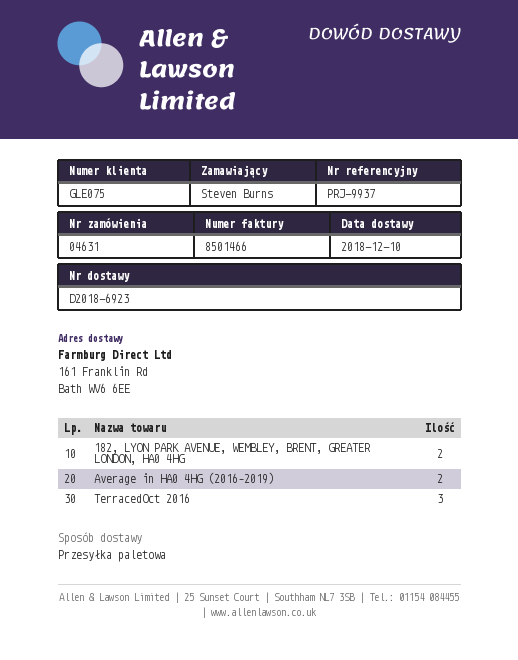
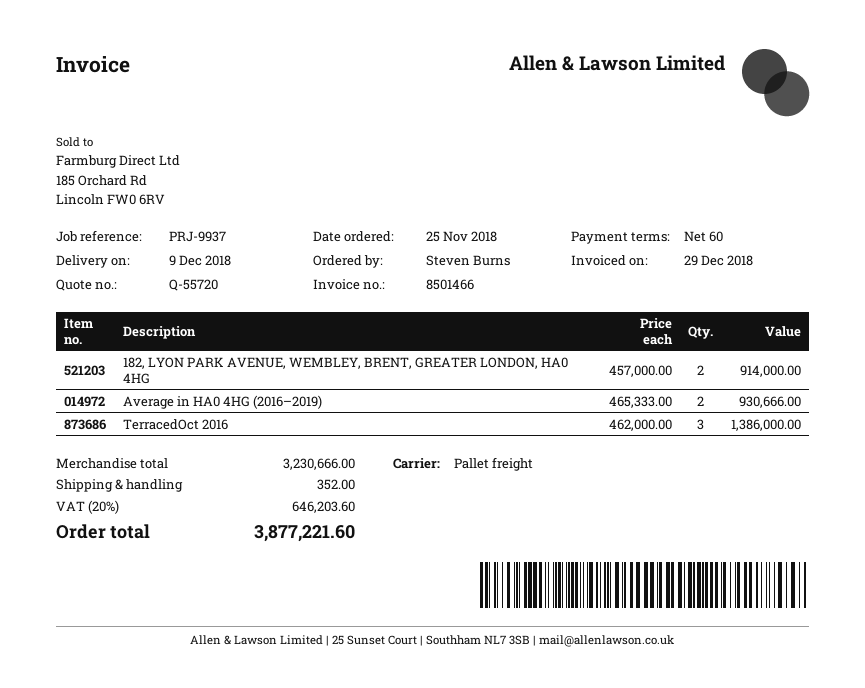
delivery date: 2018-12-10 -> 2018-12-09

